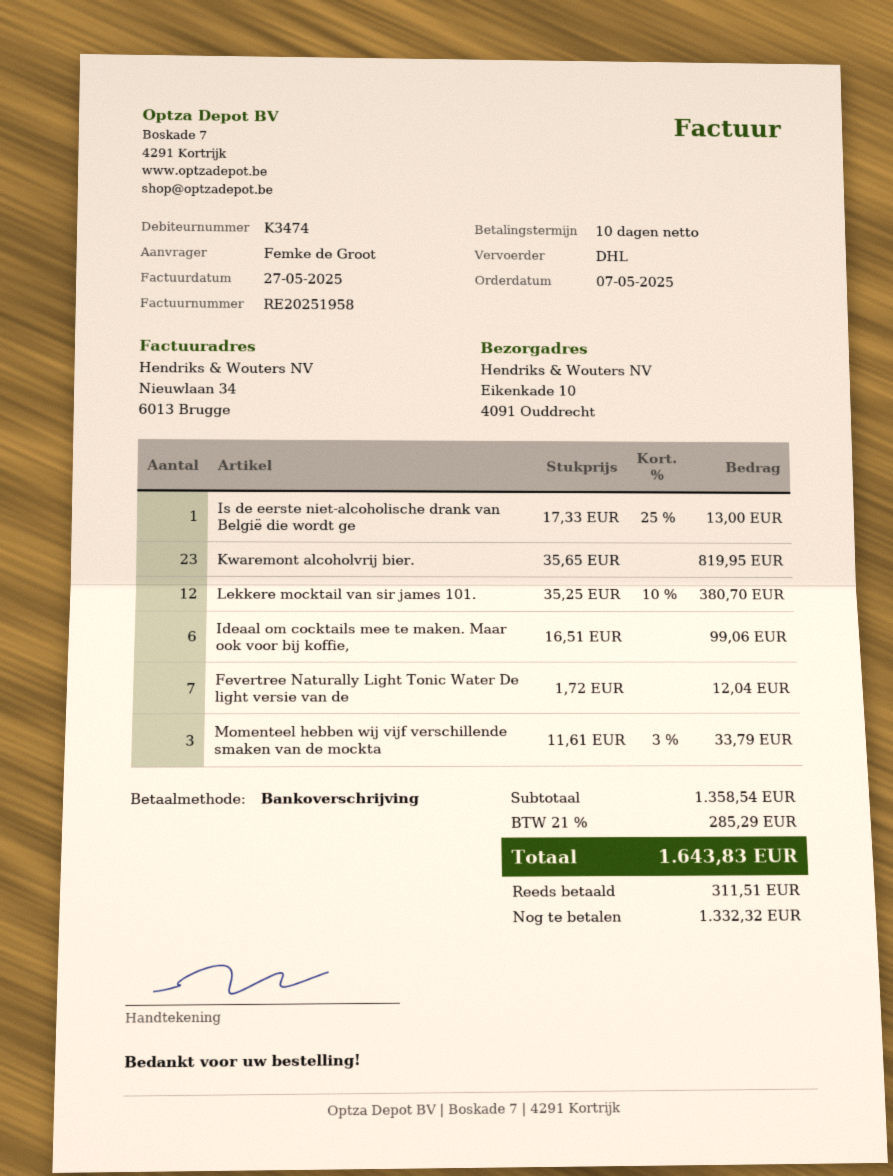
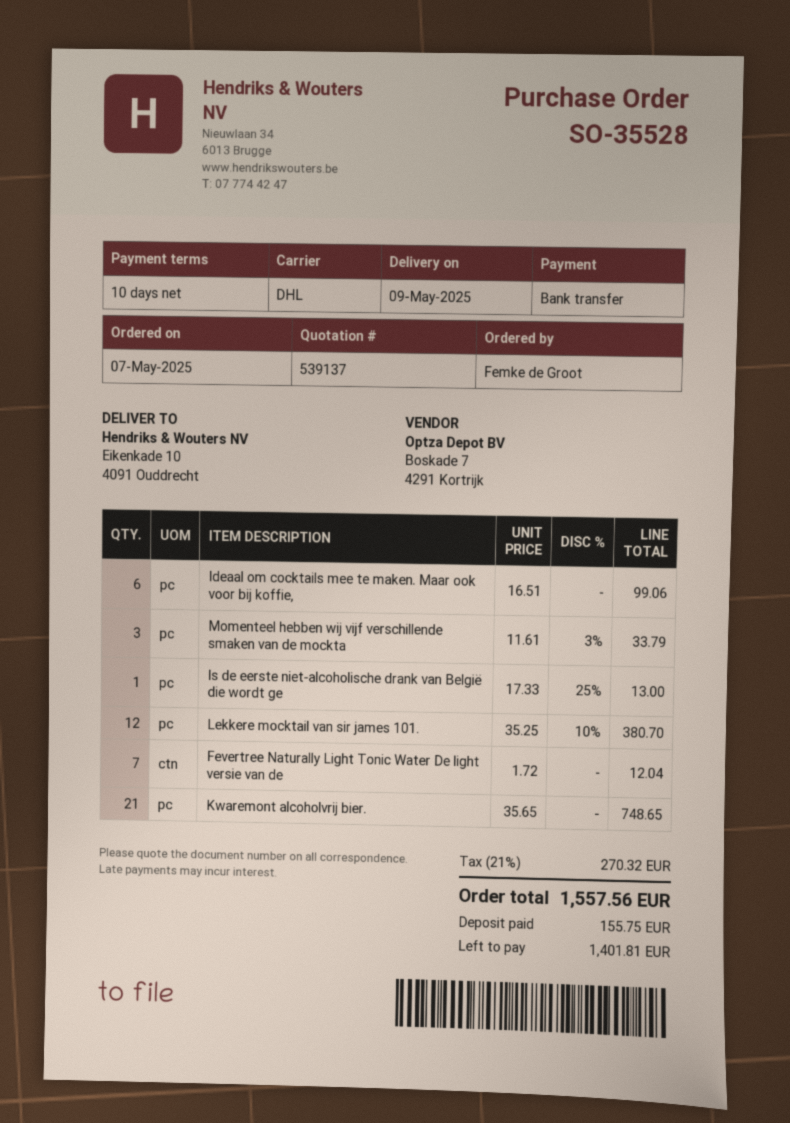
Kwaremont alcoholvrij bier.: 23 x 35.65 = 819.95 -> 21 x 35.65 = 748.65
tax: 21% = 285.29 -> 21% = 270.32
total: 1643.83 -> 1557.56
deposit: 311.51 -> 155.75
balance: 1332.32 -> 1401.81

